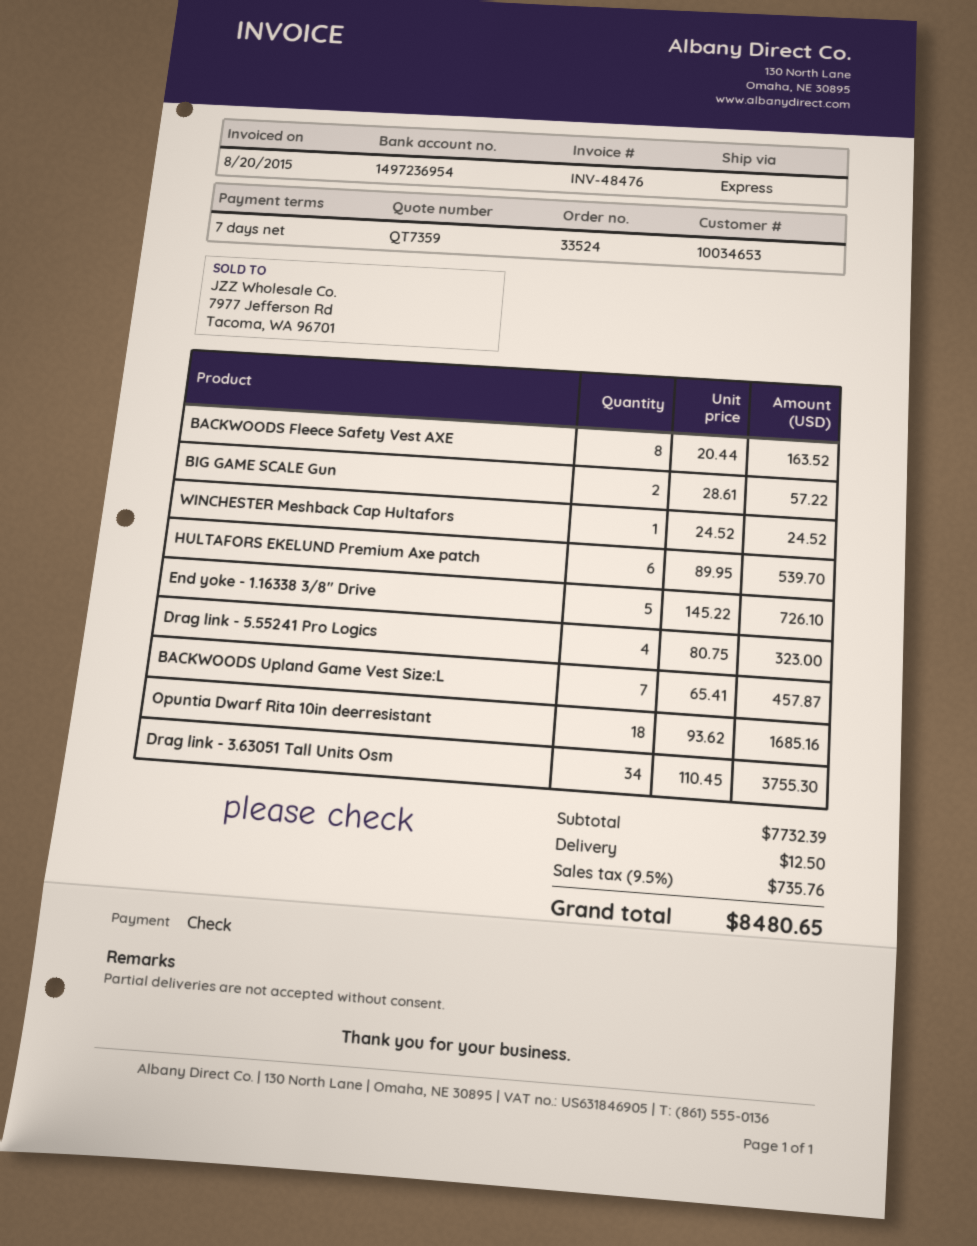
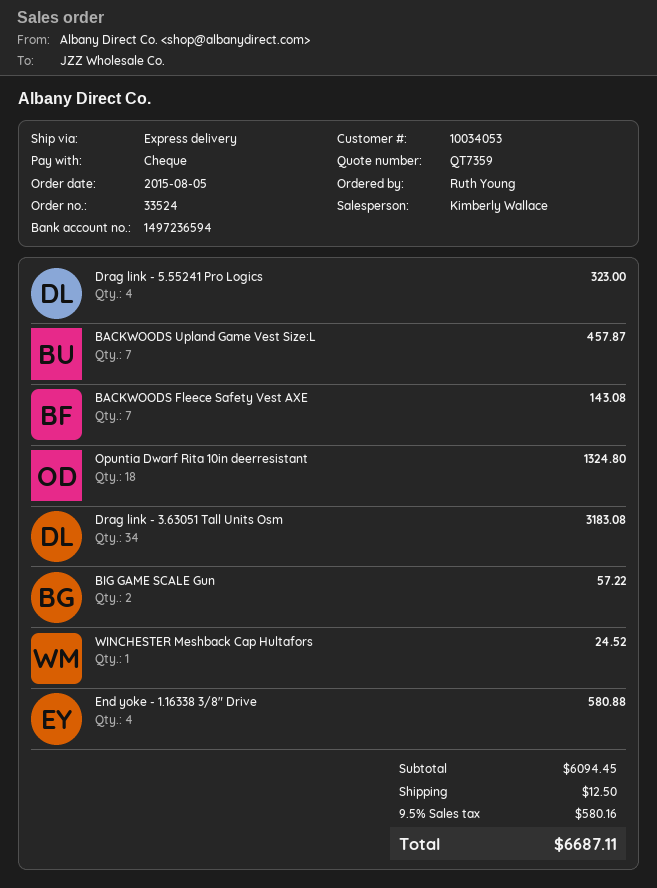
customer number: 10034653 -> 10034053
bank account: 1497236954 -> 1497236594
BACKWOODS Fleece Safety Vest AXE: 8 for 163.52 -> 7 for 143.08
HULTAFORS EKELUND Premium Axe patch: 6 for 539.70 -> none
End yoke - 1.16338 3/8" Drive: 5 for 726.10 -> 4 for 580.88
Opuntia Dwarf Rita 10in deerresistant: 18 for 1685.16 -> 18 for 1324.80
Drag link - 3.63051 Tall Units Osm: 34 for 3755.30 -> 34 for 3183.08
subtotal: 7732.39 -> 6094.45
tax: 9.5% = 735.76 -> 9.5% = 580.16
total: 8480.65 -> 6687.11

